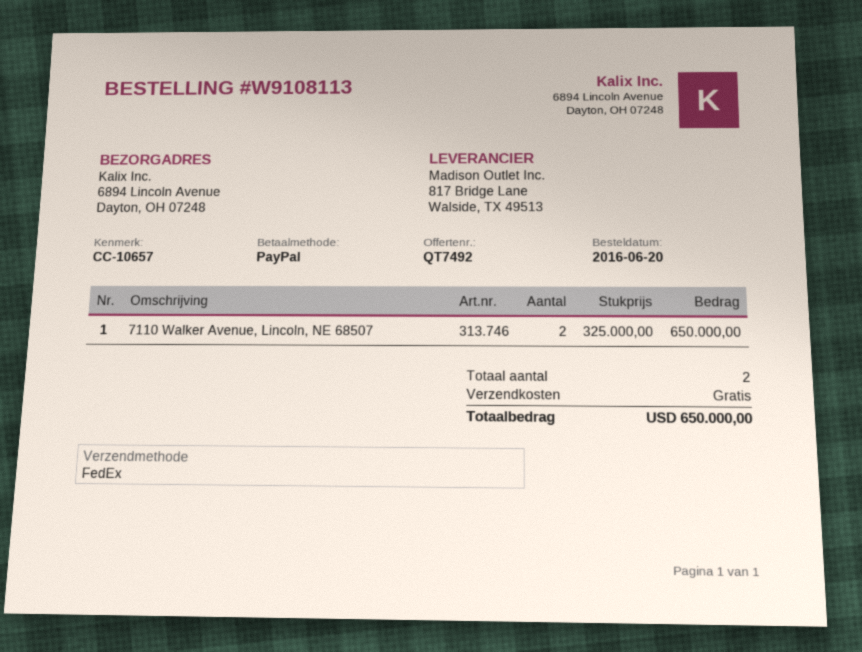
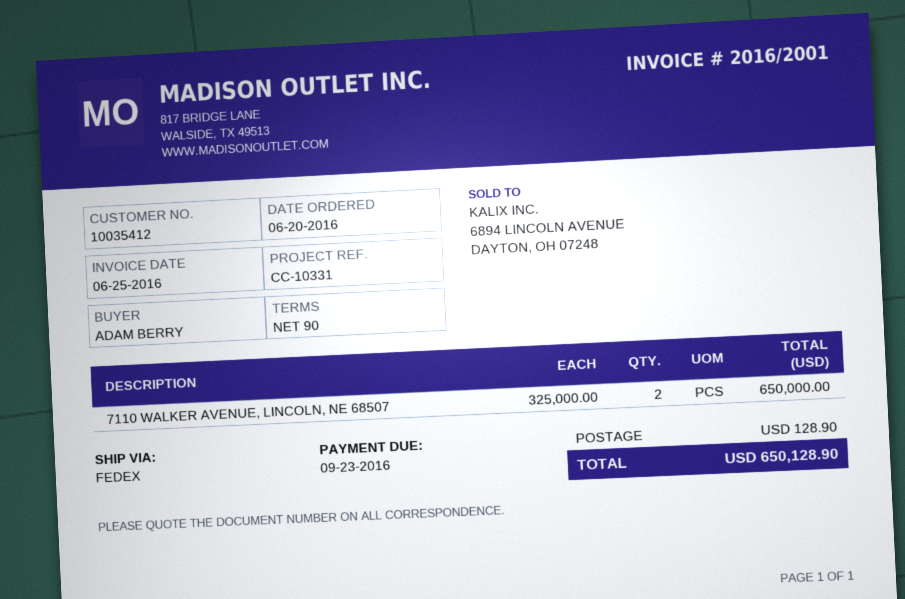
reference: CC-10657 -> CC-10331
shipping: 0.00 -> 128.90
total: 650000.00 -> 650128.90

